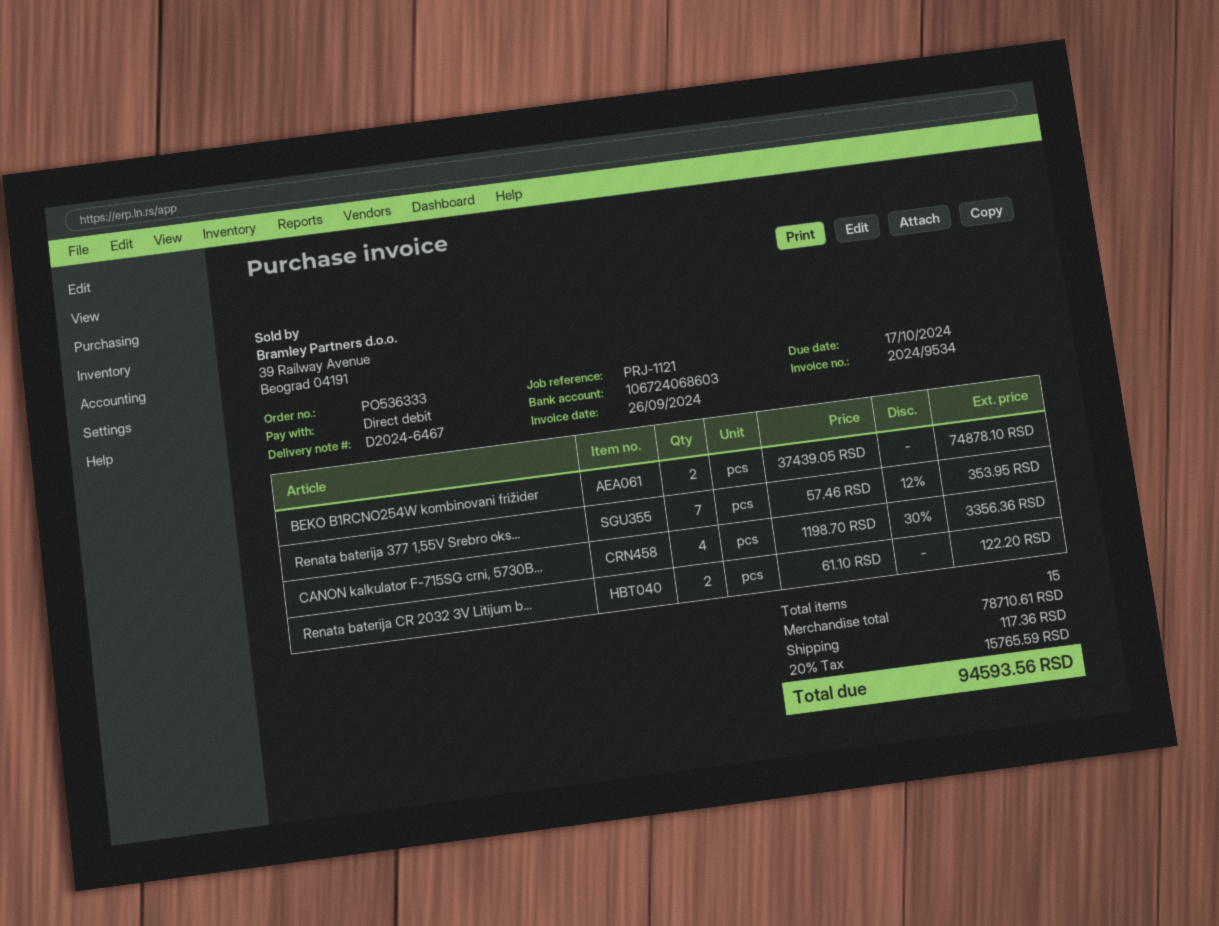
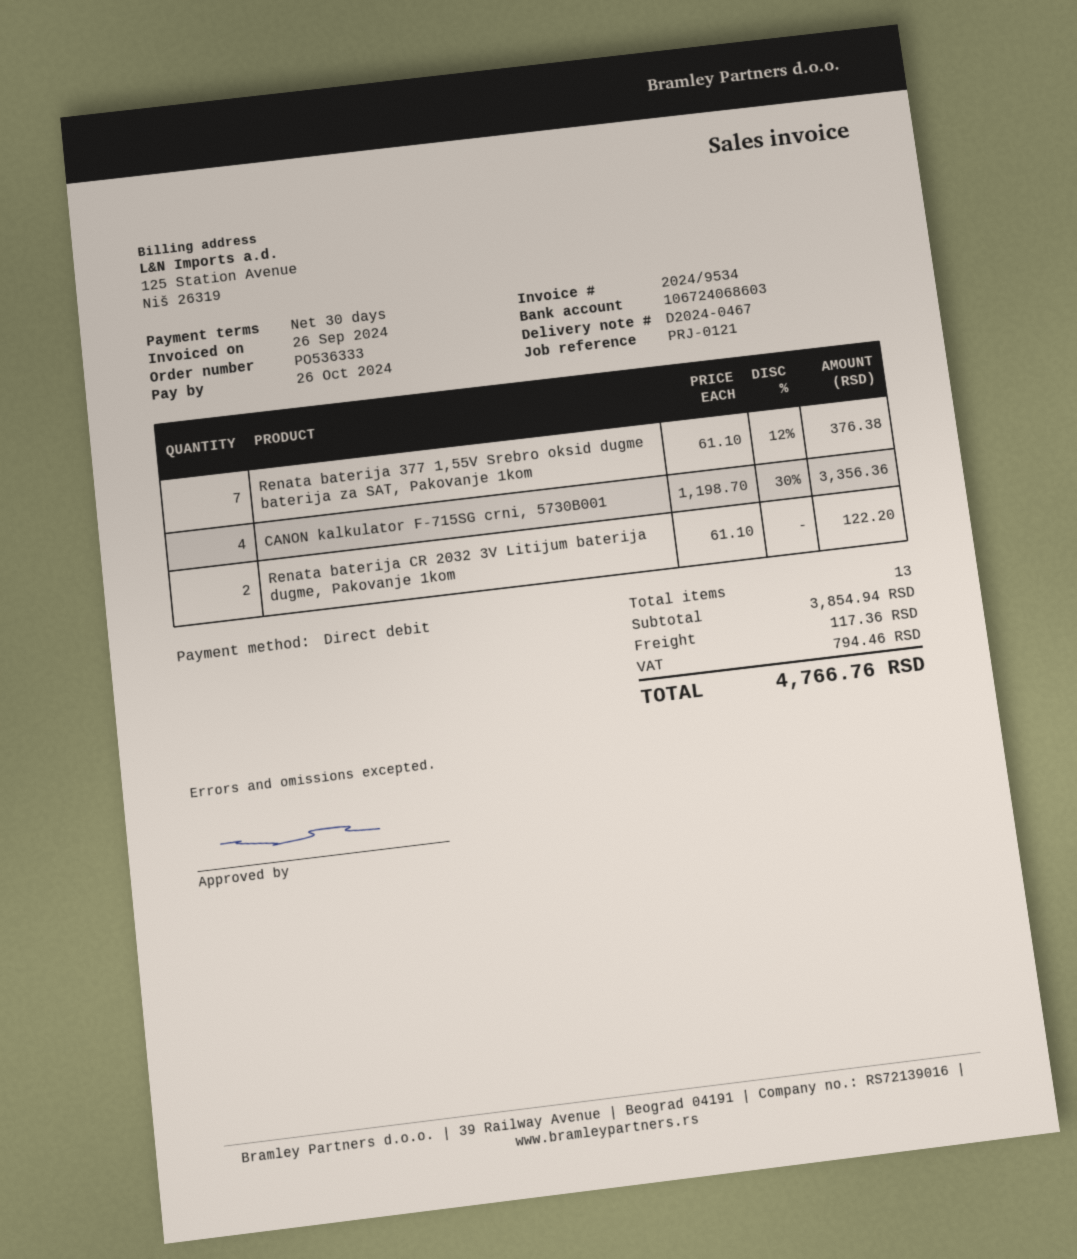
delivery note number: D2024-6467 -> D2024-0467
due date: 2024-10-17 -> 2024-10-26
reference: PRJ-1121 -> PRJ-0121
BEKO B1RCNO254W kombinovani frižider: 2 x 37439.05 = 74878.10 -> none
Renata baterija 377 1,55V Srebro oks...: 7 x 57.46 - 12% = 353.95 -> 7 x 61.10 - 12% = 376.38
total quantity: 15 -> 13
subtotal: 78710.61 -> 3854.94
tax: 15765.59 -> 794.46
total: 94593.56 -> 4766.76

